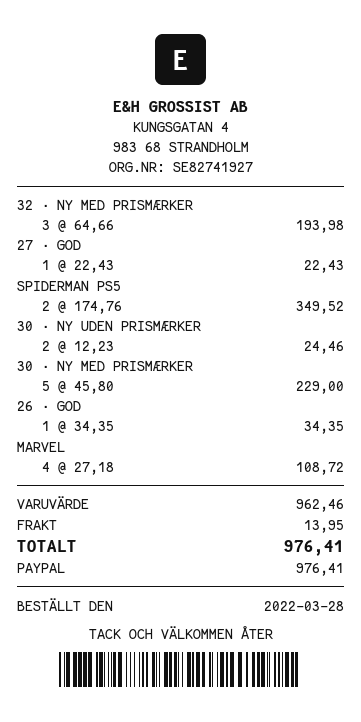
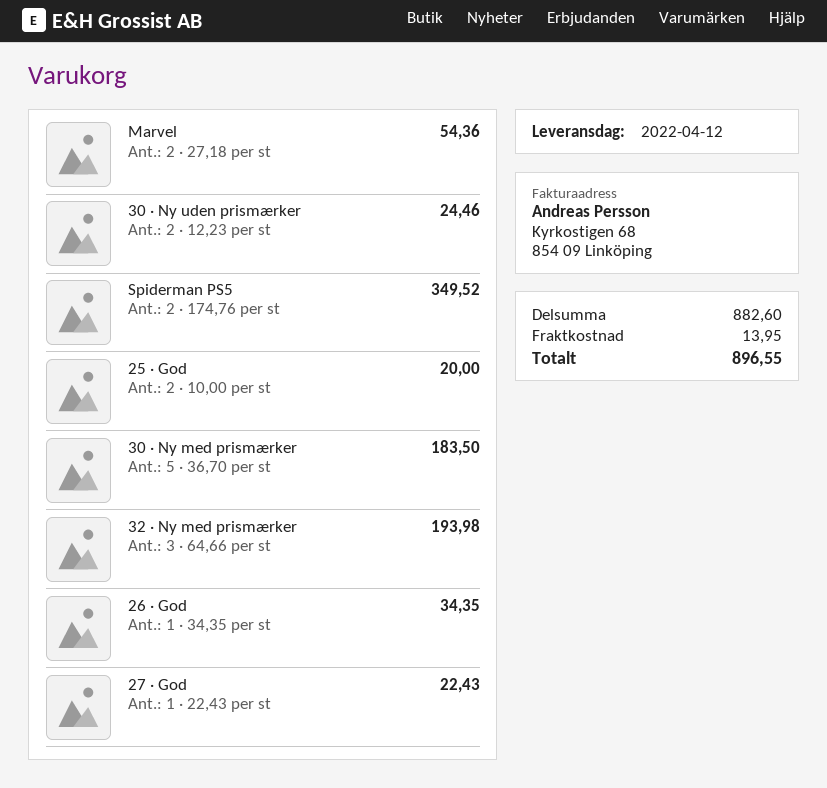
30 · NY MED PRISMÆRKER: 5 x 45.80 = 229.00 -> 5 x 36.70 = 183.50
MARVEL: 4 x 27.18 = 108.72 -> 2 x 27.18 = 54.36
25 · God: none -> 2 x 10.00 = 20.00
subtotal: 962.46 -> 882.60
total: 976.41 -> 896.55

